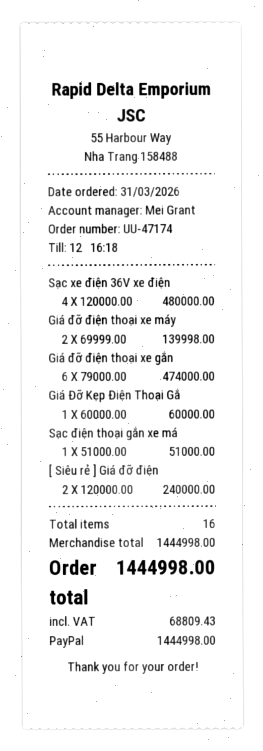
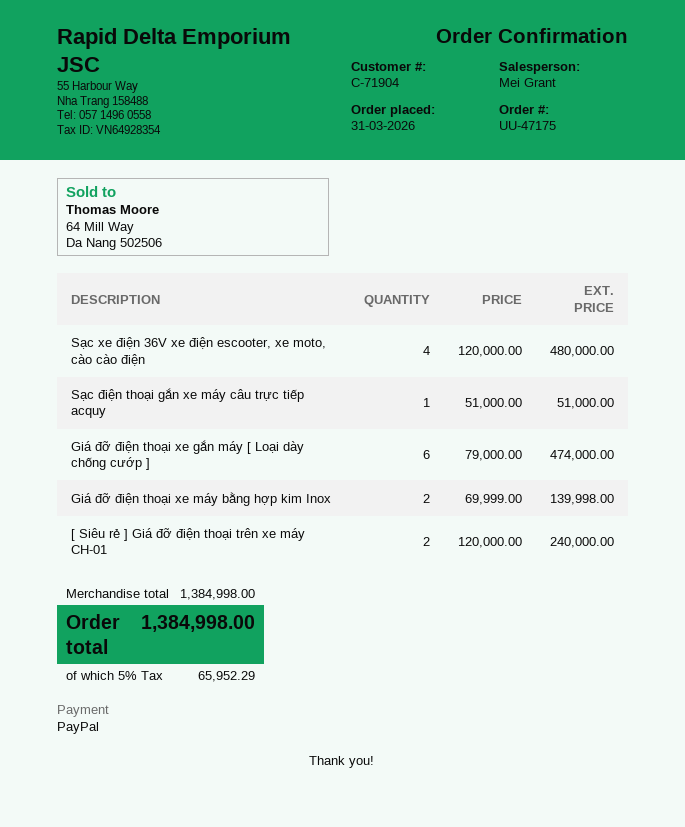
order number: UU-47174 -> UU-47175
Giá Đỡ Kẹp Điện Thoại Gắ: 1 x 60000.00 = 60000.00 -> none
subtotal: 1444998.00 -> 1384998.00
tax: 68809.43 -> 65952.29
total: 1444998.00 -> 1384998.00

